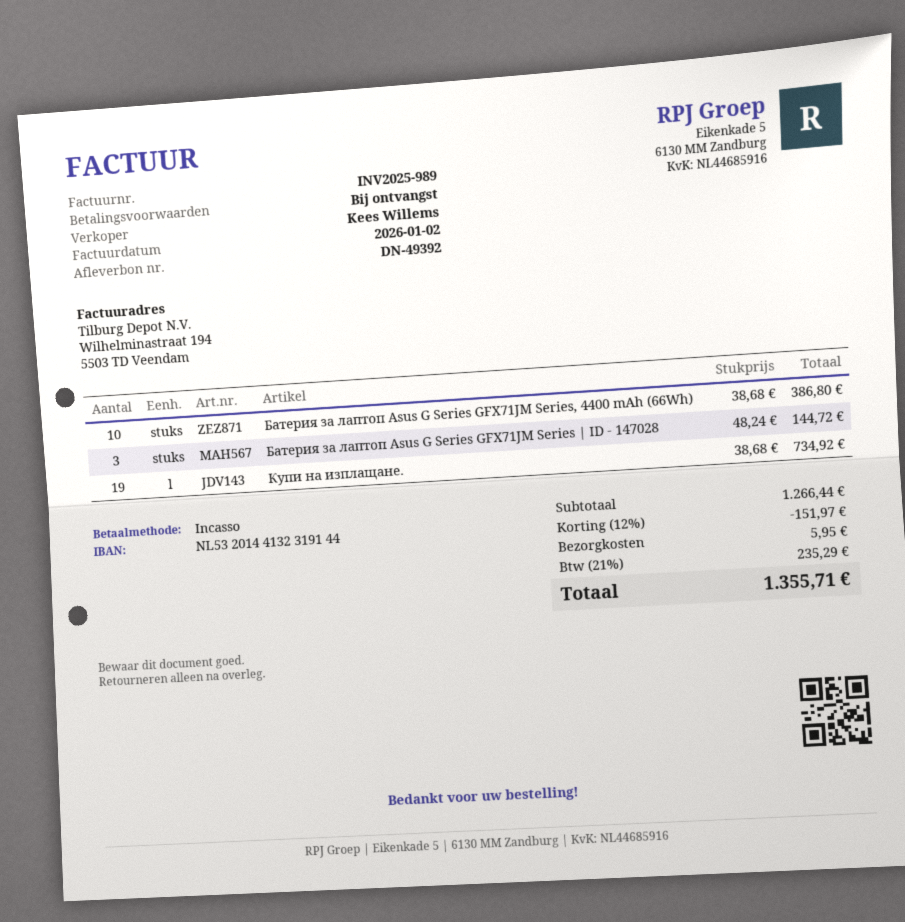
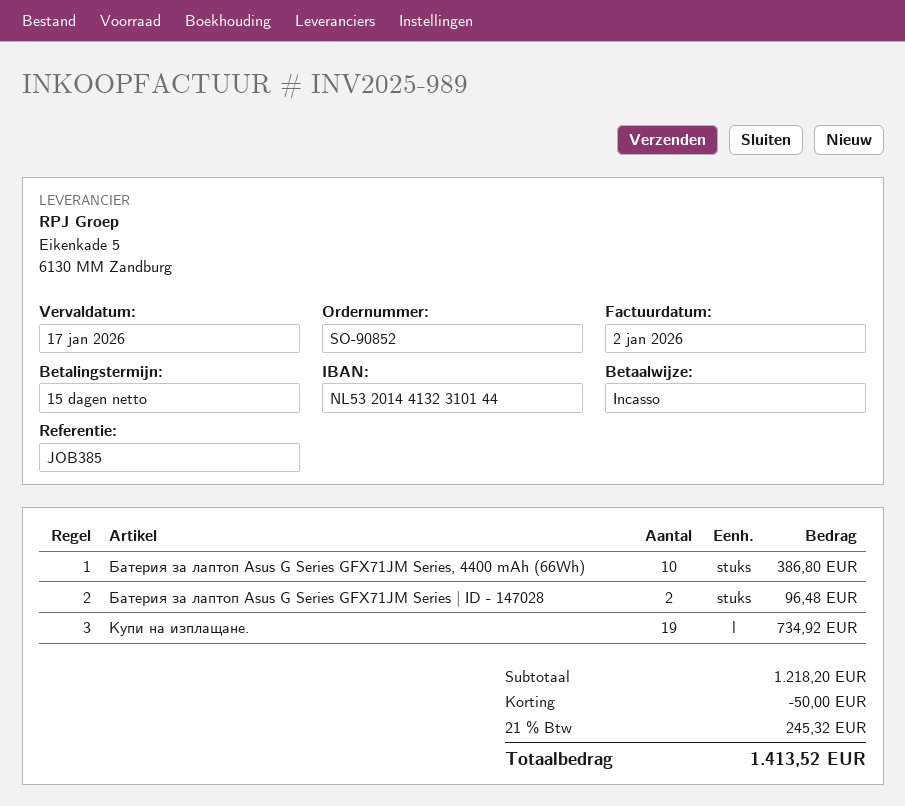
payment terms: on receipt -> 15 days
bank account: NL5320144132319144 -> NL5320144132310144
Батерия за лаптоп Asus G Series GFX71JM Series | ID - 147028: 3 for 144.72 -> 2 for 96.48
subtotal: 1266.44 -> 1218.20
discount: 151.97 -> 50.00
shipping: 5.95 -> none
tax: 21% = 235.29 -> 21% = 245.32
total: 1355.71 -> 1413.52

